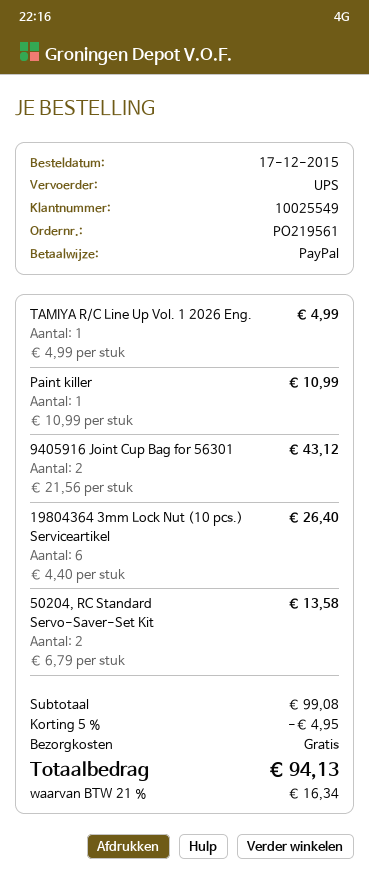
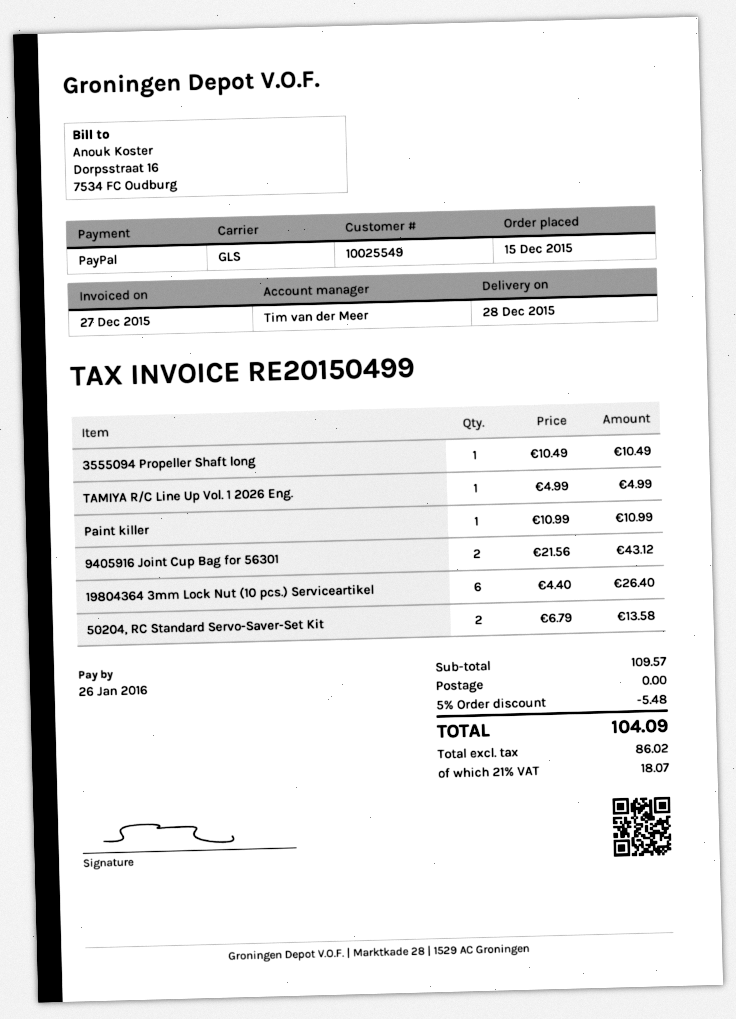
order date: 2015-12-17 -> 2015-12-15
shipping method: UPS -> GLS
3555094 Propeller Shaft long: none -> 1 x 10.49 = 10.49
subtotal: 99.08 -> 109.57
discount: 5% = 4.95 -> 5% = 5.48
tax: 21% = 16.34 -> 21% = 18.07
total: 94.13 -> 104.09

